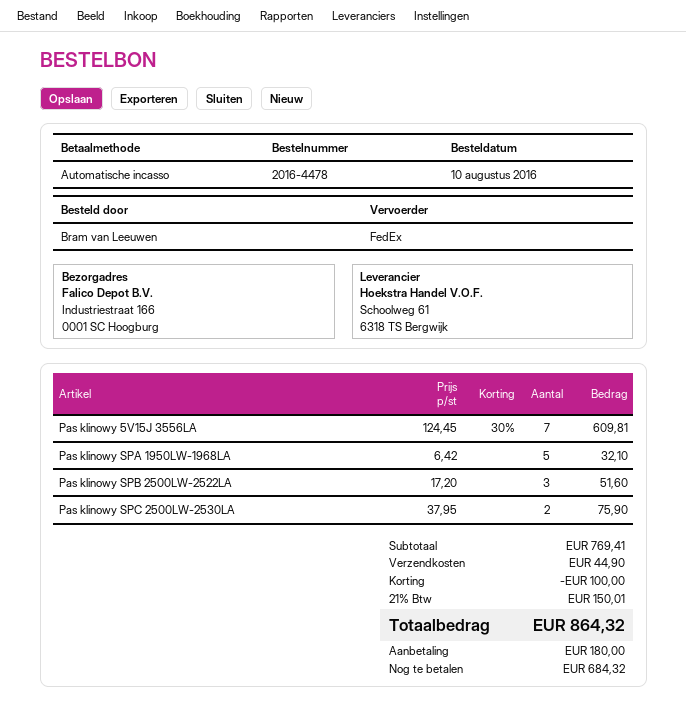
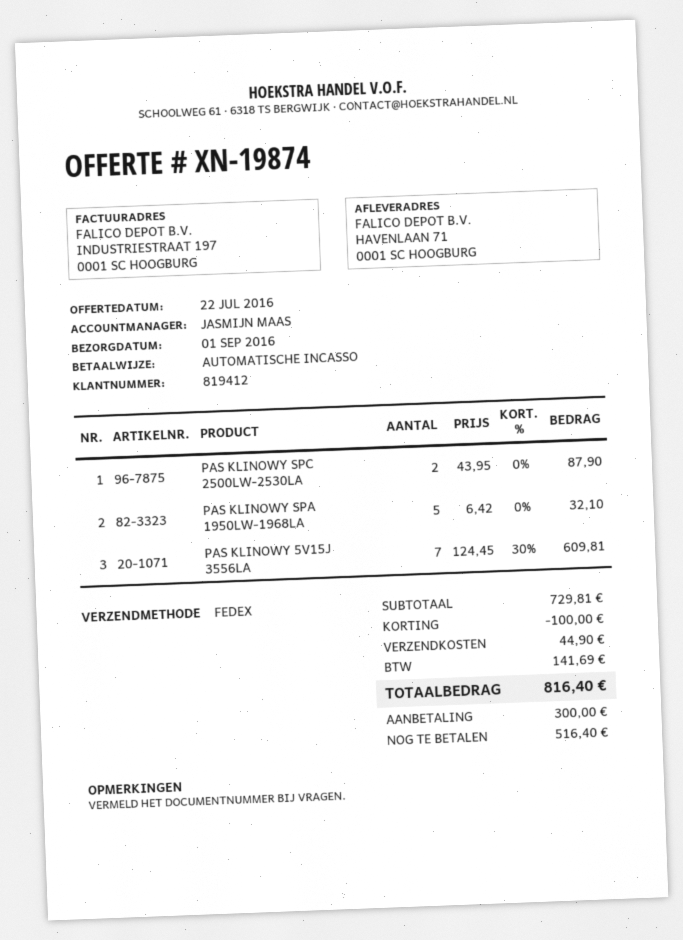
ship to: Industriestraat 166, 0001 SC Hoogburg -> HAVENLAAN 71, 0001 SC HOOGBURG
Pas klinowy SPB 2500LW-2522LA: 3 x 17.20 = 51.60 -> none
Pas klinowy SPC 2500LW-2530LA: 2 x 37.95 = 75.90 -> 2 x 43.95 = 87.90
subtotal: 769.41 -> 729.81
tax: 150.01 -> 141.69
total: 864.32 -> 816.40
deposit: 180.00 -> 300.00
balance: 684.32 -> 516.40

